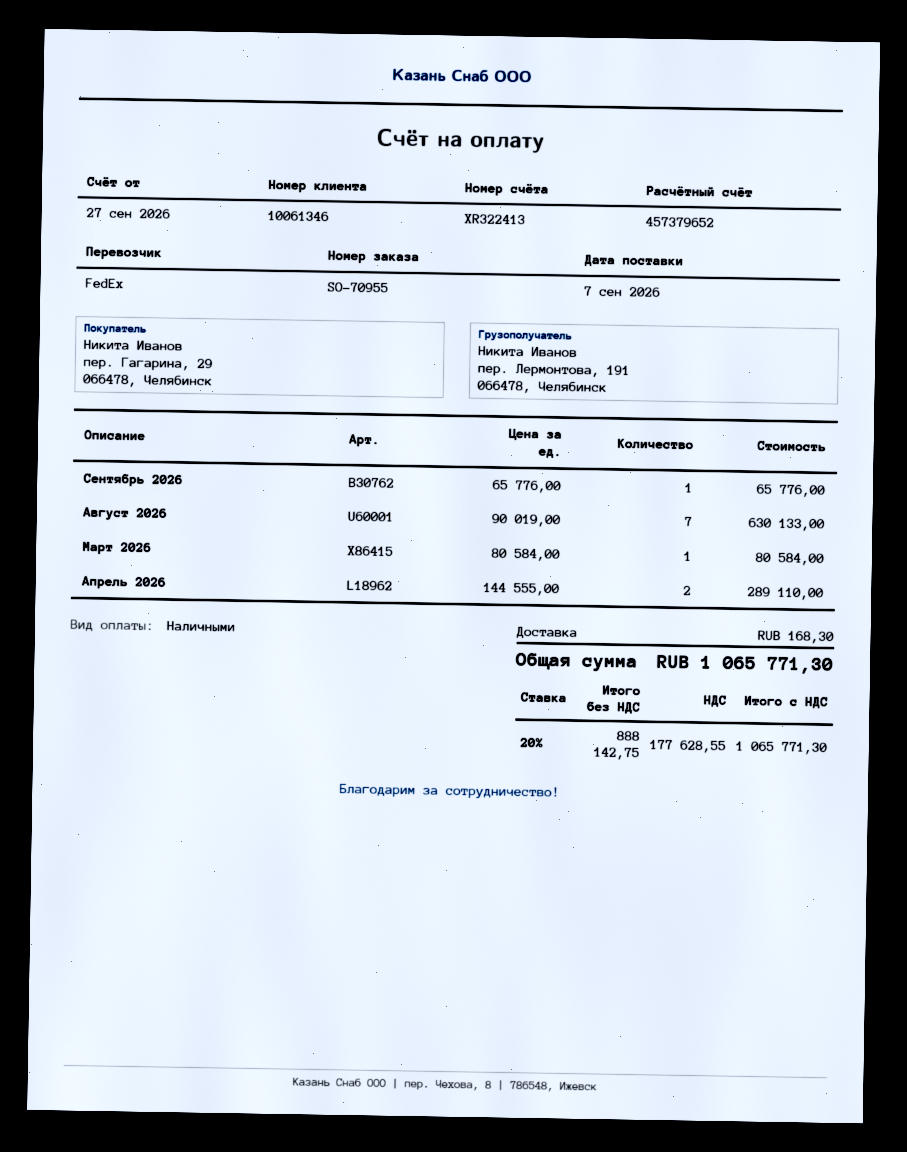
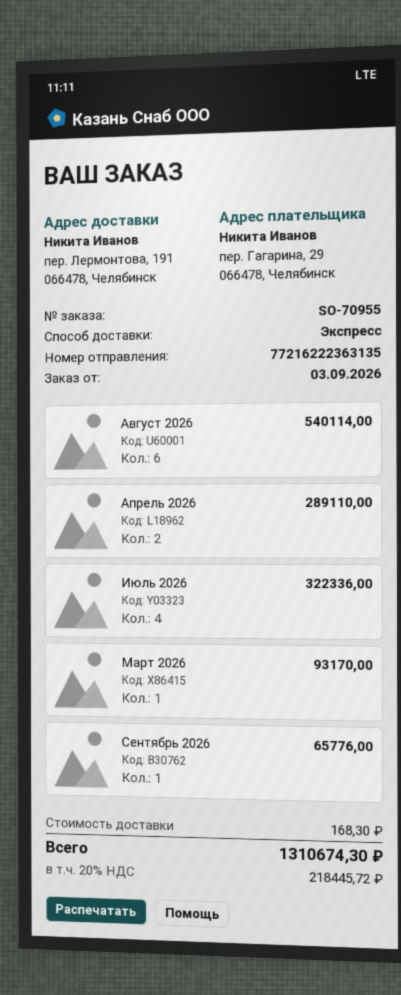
shipping method: FedEx -> express
Август 2026: 7 for 630133.00 -> 6 for 540114.00
Март 2026: 1 for 80584.00 -> 1 for 93170.00
Июль 2026: none -> 4 for 322336.00
tax: 20% = 177628.55 -> 20% = 218445.72
total: 1065771.30 -> 1310674.30

